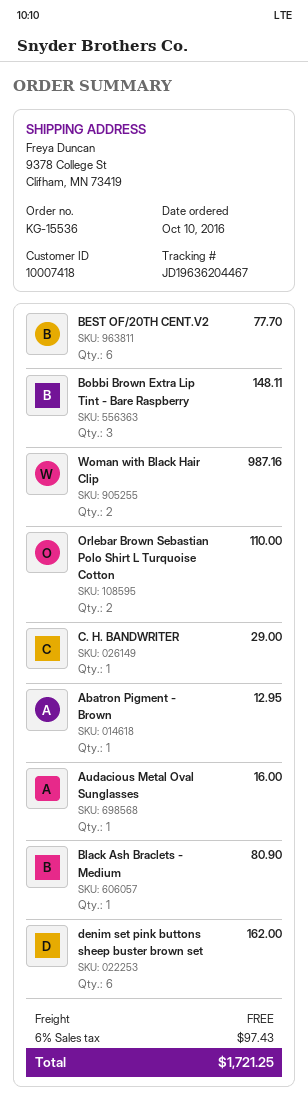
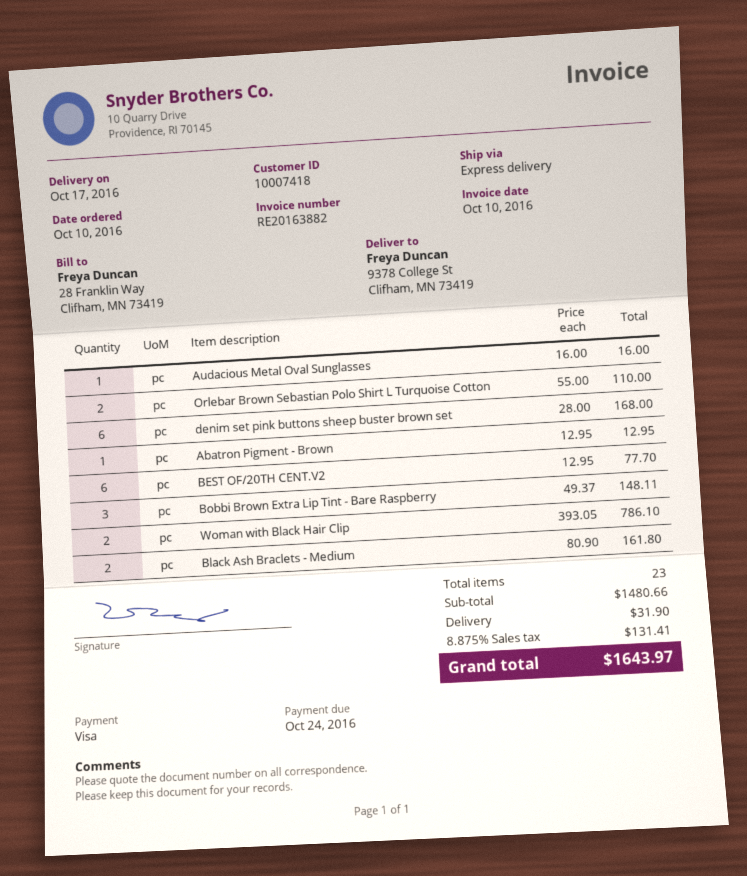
Woman with Black Hair Clip: 2 for 987.16 -> 2 for 786.10
C. H. BANDWRITER: 1 for 29.00 -> none
Black Ash Braclets - Medium: 1 for 80.90 -> 2 for 161.80
denim set pink buttons sheep buster brown set: 6 for 162.00 -> 6 for 168.00
shipping: 0.00 -> 31.90
tax: 6% = 97.43 -> 8.875% = 131.41
total: 1721.25 -> 1643.97

